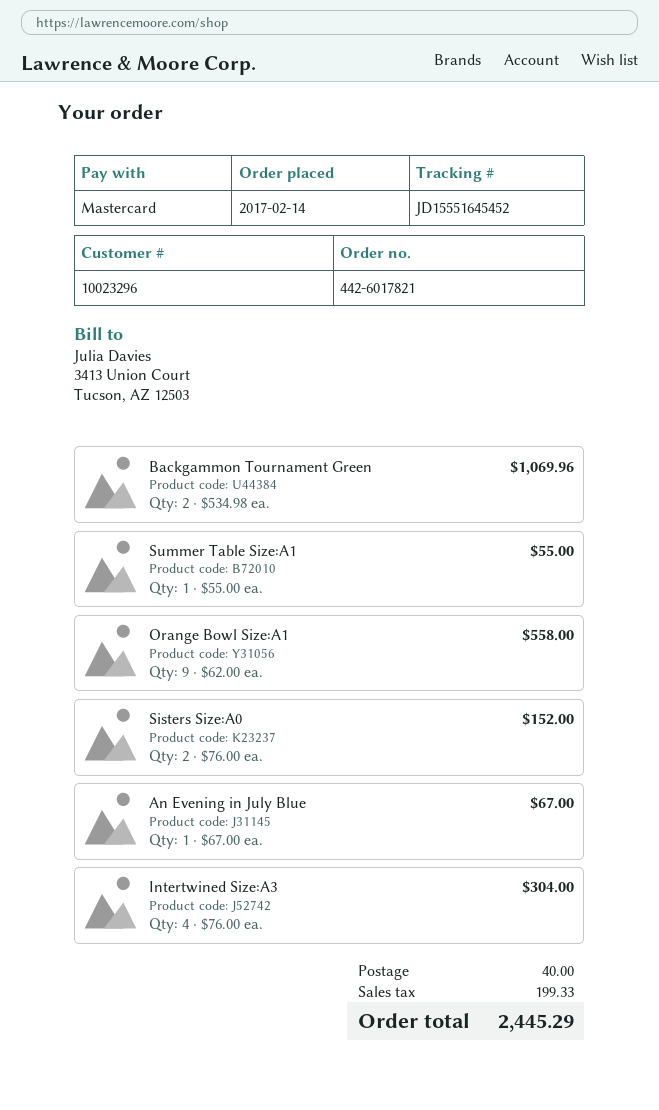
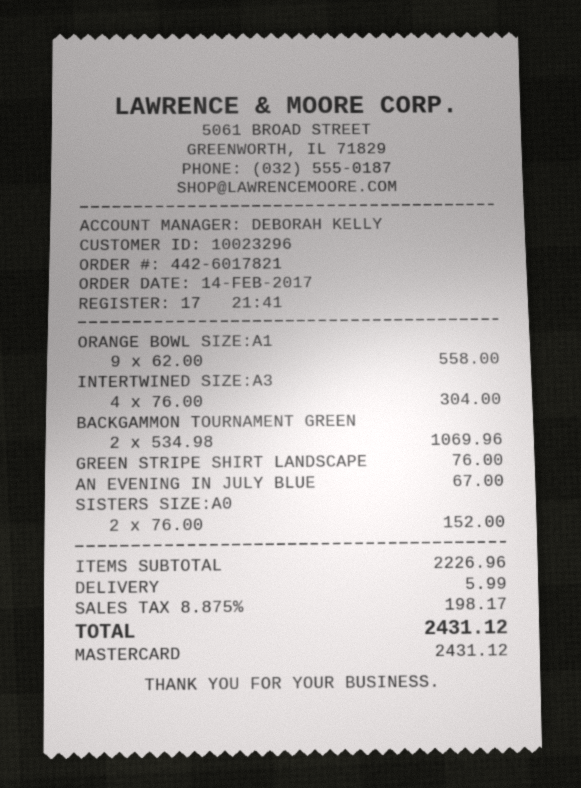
Summer Table Size:A1: 1 x 55.00 = 55.00 -> none
GREEN STRIPE SHIRT LANDSCAPE: none -> 1 x 76.00 = 76.00
shipping: 40.00 -> 5.99
tax: 199.33 -> 198.17
total: 2445.29 -> 2431.12

